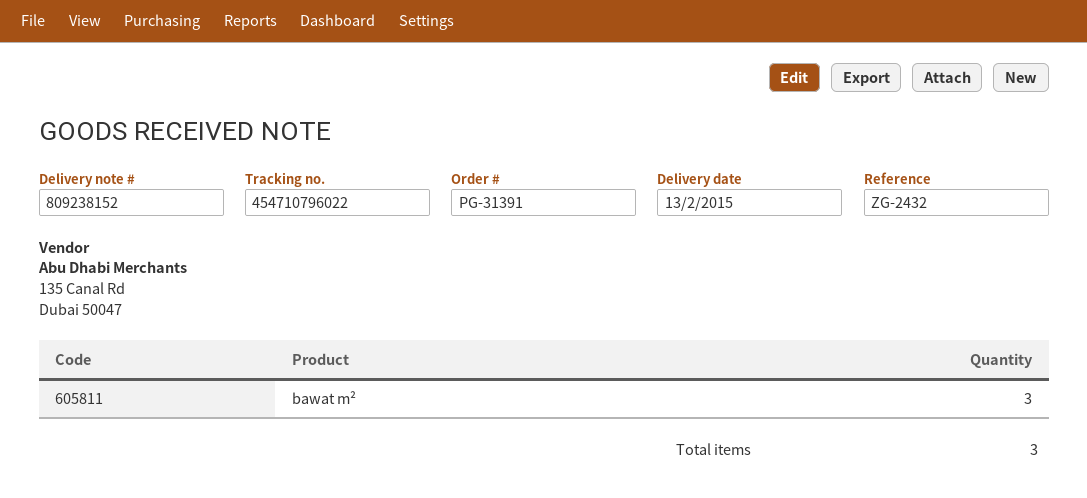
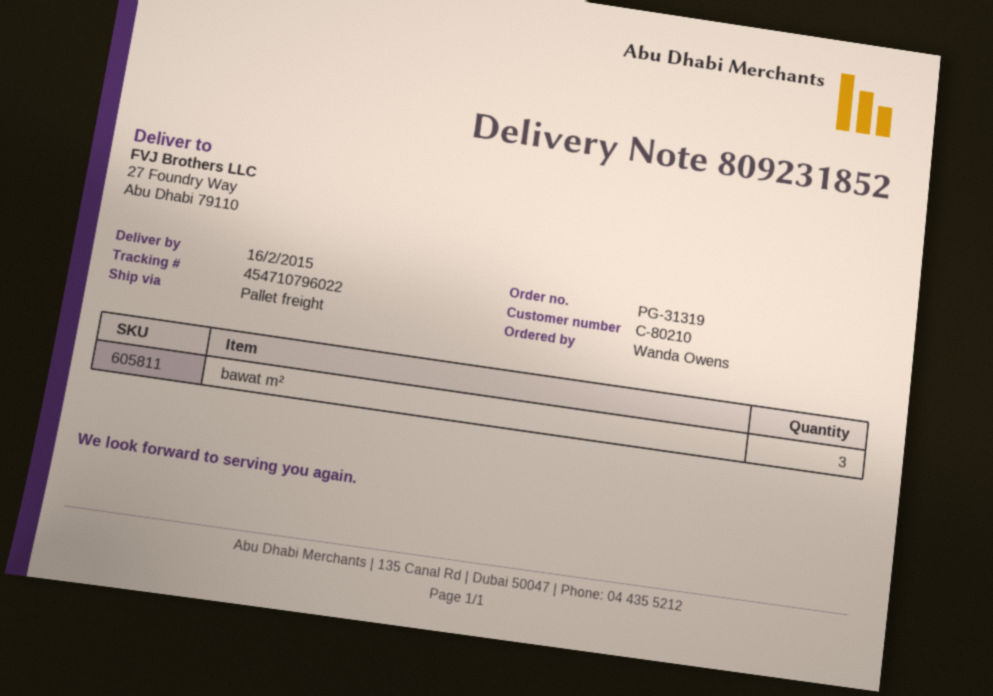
order number: PG-31391 -> PG-31319
delivery note number: 809238152 -> 809231852
delivery date: 2015-02-13 -> 2015-02-16

